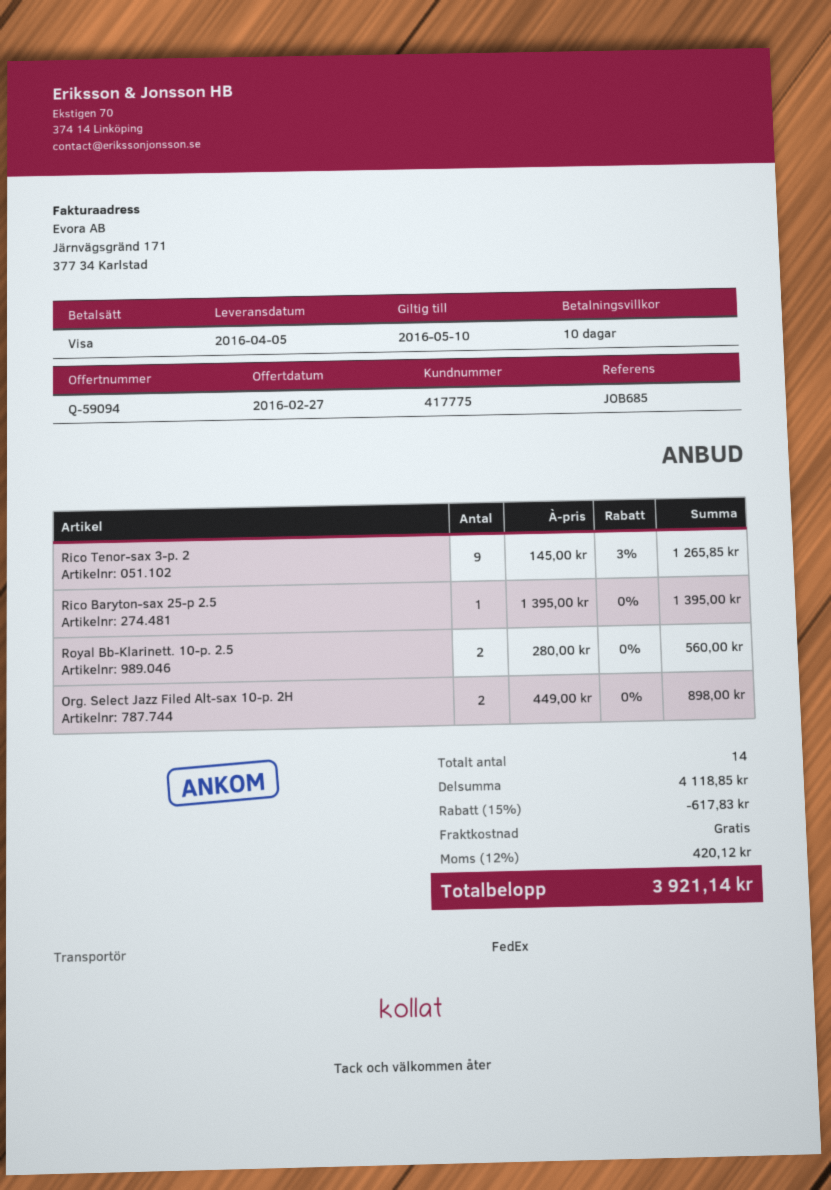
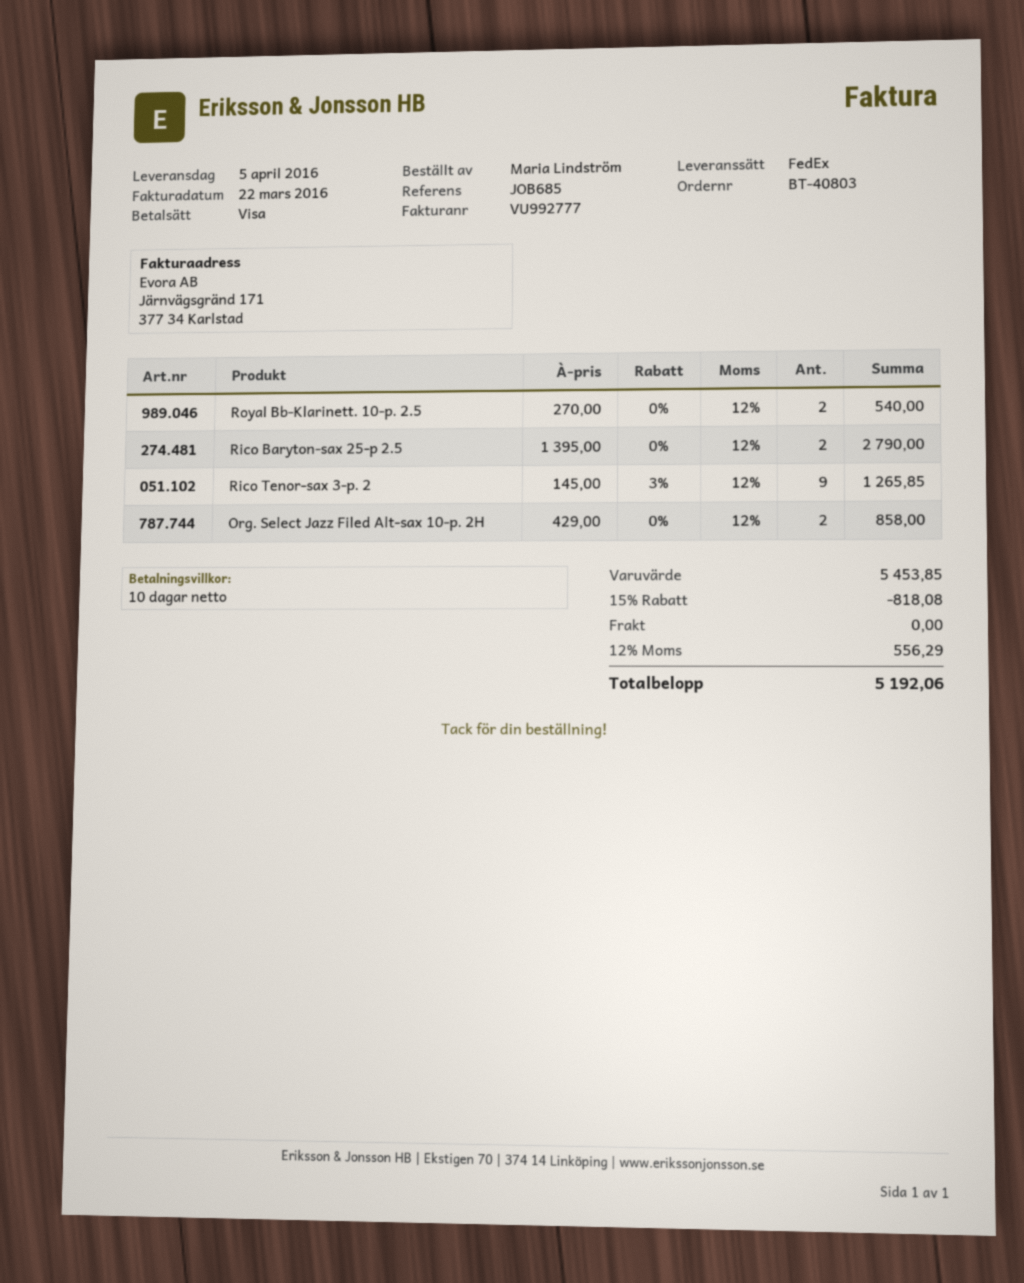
Rico Baryton-sax 25-p 2.5: 1 x 1395.00 = 1395.00 -> 2 x 1395.00 = 2790.00
Royal Bb-Klarinett. 10-p. 2.5: 2 x 280.00 = 560.00 -> 2 x 270.00 = 540.00
Org. Select Jazz Filed Alt-sax 10-p. 2H: 2 x 449.00 = 898.00 -> 2 x 429.00 = 858.00
subtotal: 4118.85 -> 5453.85
discount: 15% = 617.83 -> 15% = 818.08
tax: 12% = 420.12 -> 12% = 556.29
total: 3921.14 -> 5192.06

